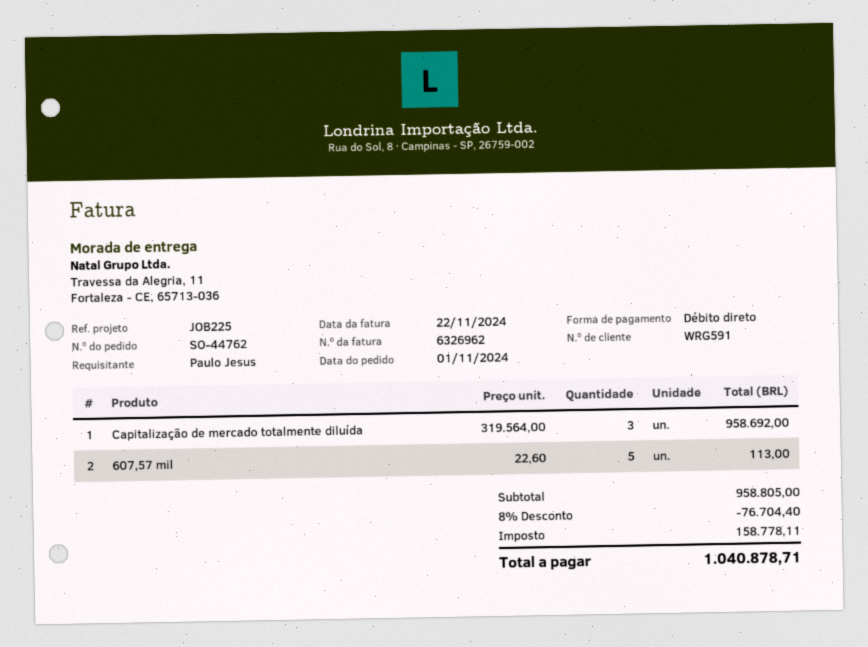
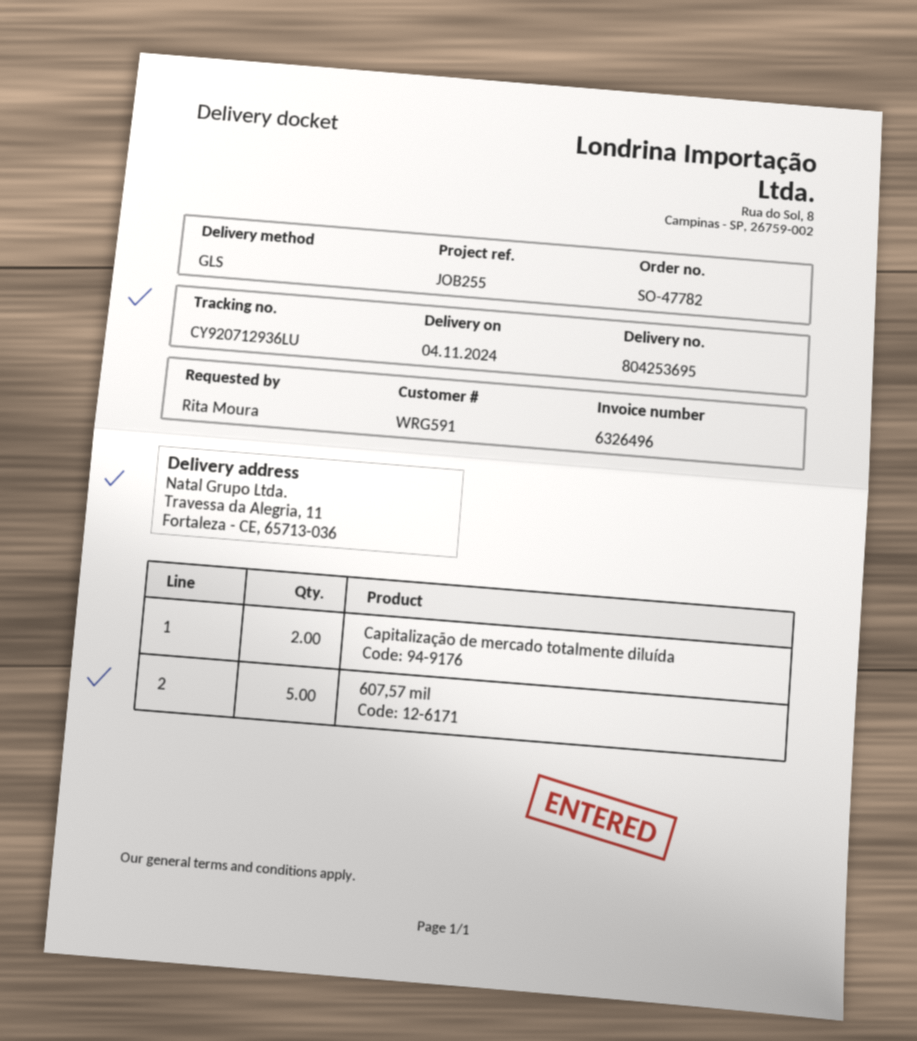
order number: SO-44762 -> SO-47782
invoice number: 6326962 -> 6326496
reference: JOB225 -> JOB255
ordered by: Paulo Jesus -> Rita Moura
Capitalização de mercado totalmente diluída: 3 -> 2

